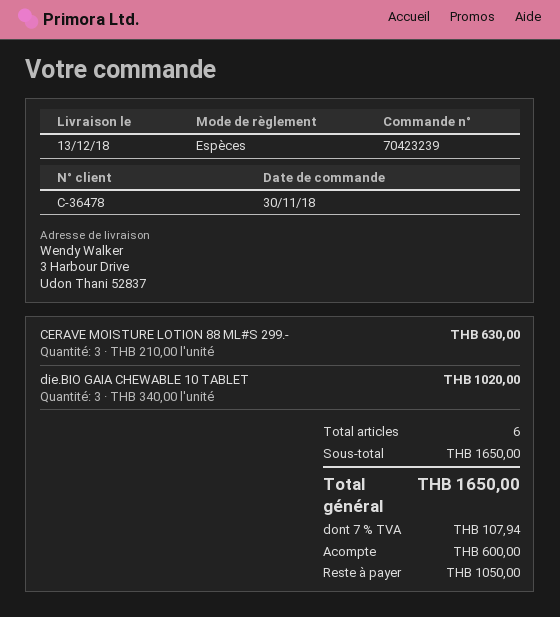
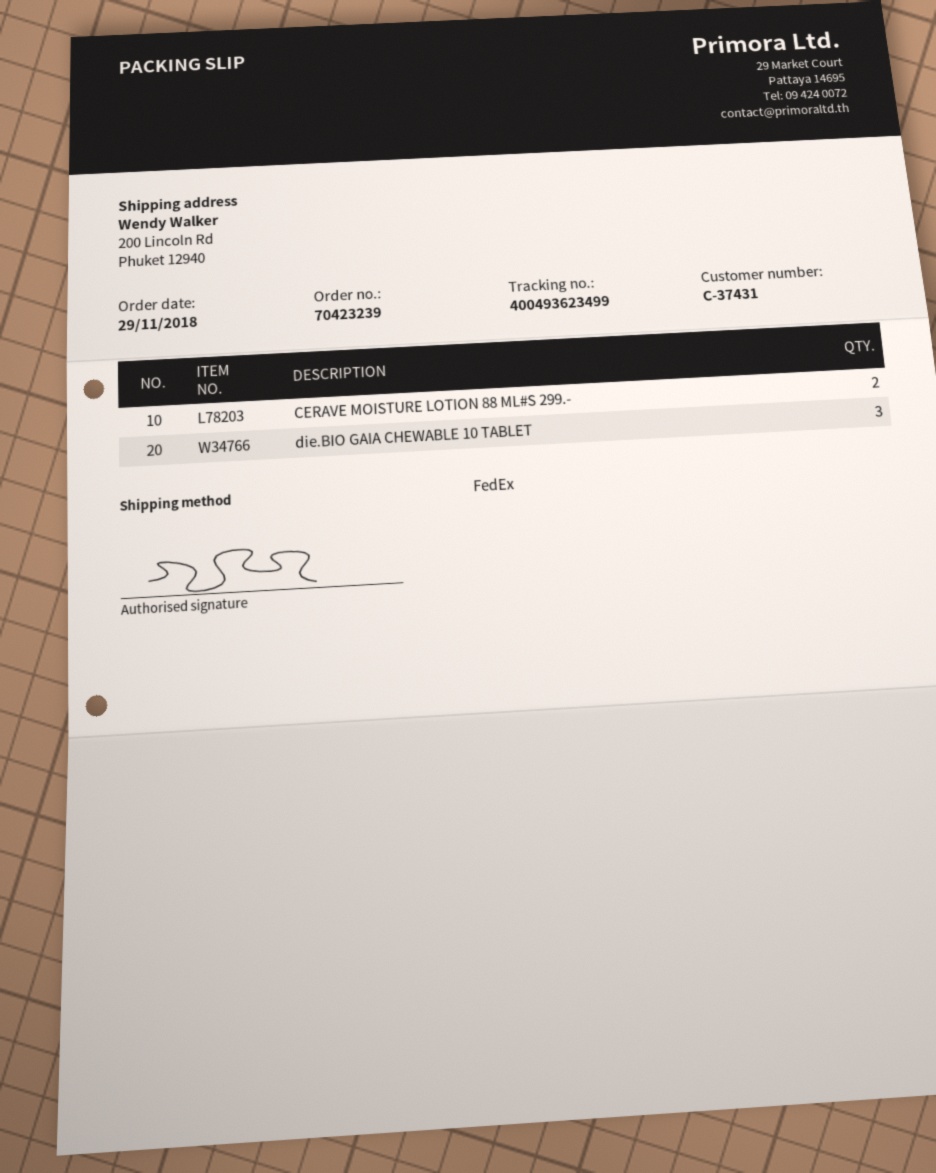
order date: 2018-11-30 -> 2018-11-29
customer number: C-36478 -> C-37431
ship to: 3 Harbour Drive, Udon Thani 52837 -> 200 Lincoln Rd, Phuket 12940
CERAVE MOISTURE LOTION 88 ML#S 299.-: 3 -> 2

